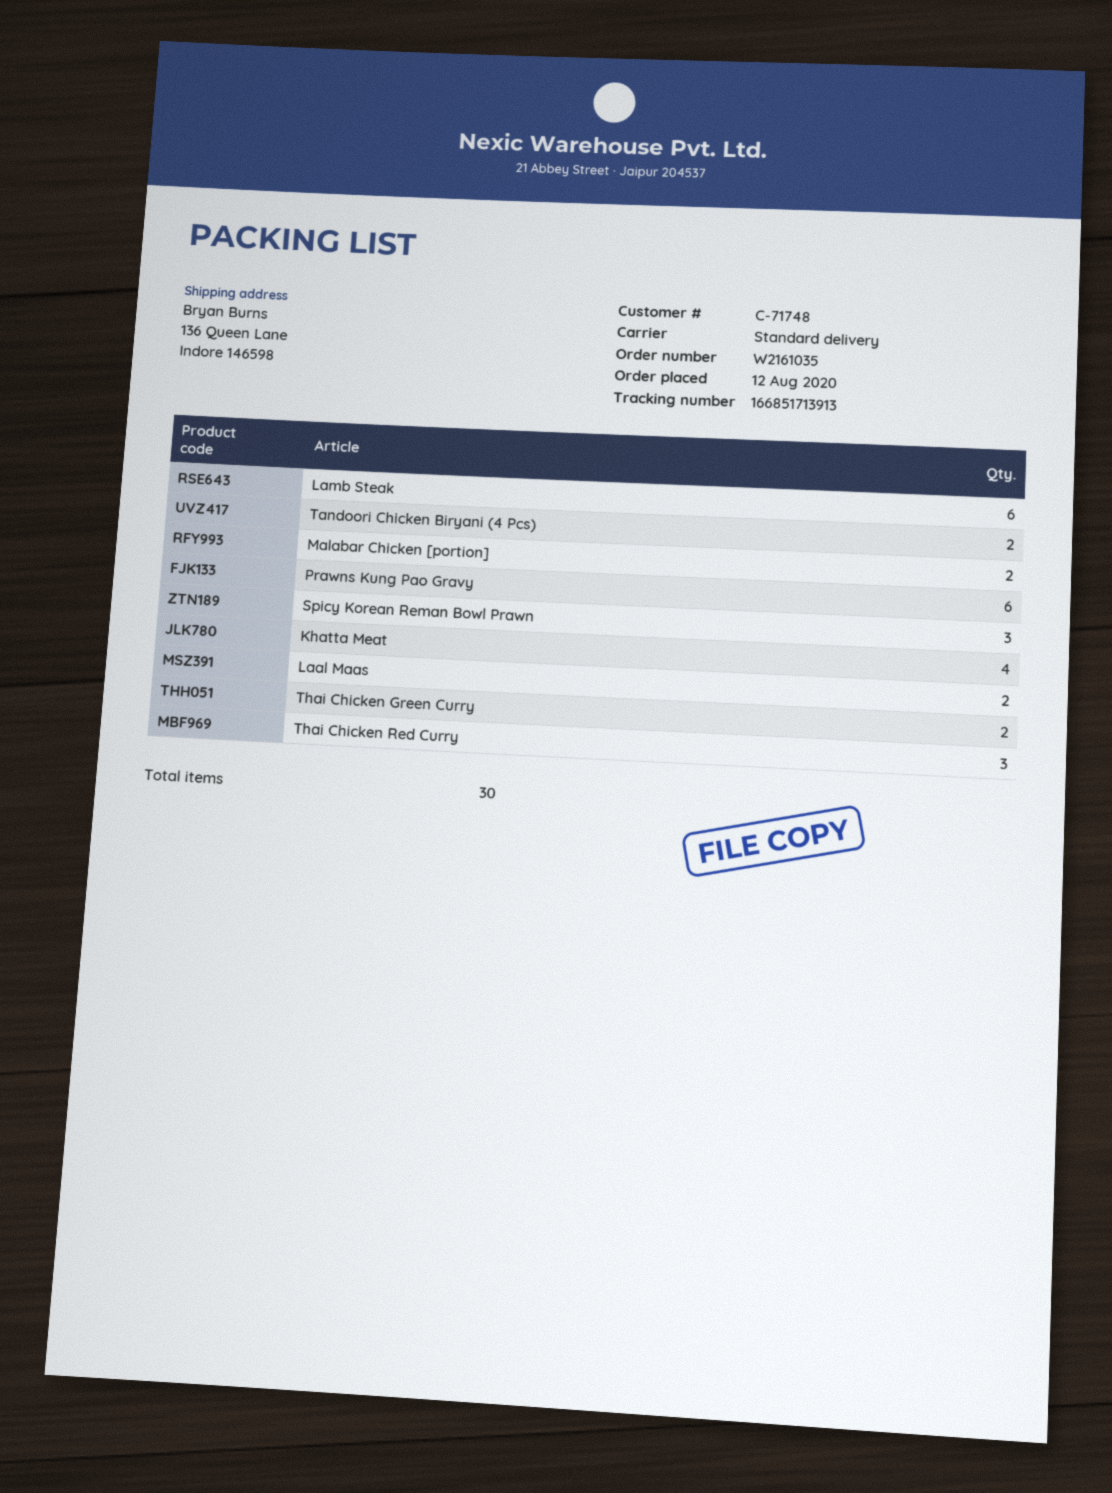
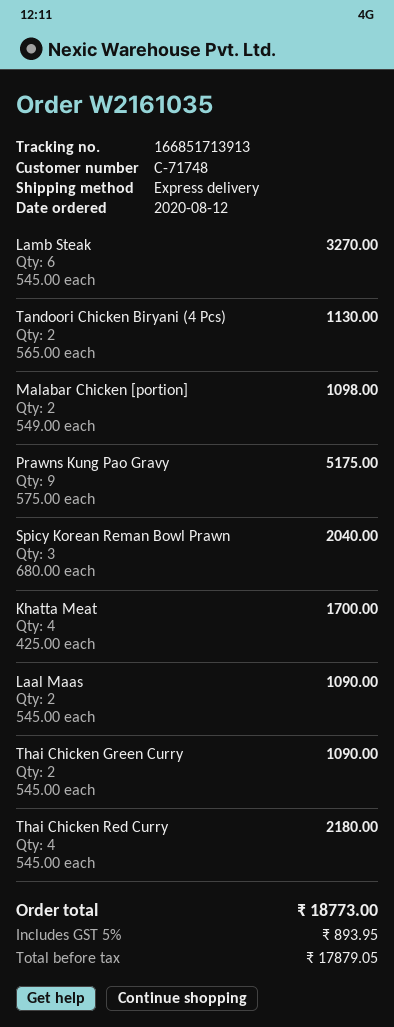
shipping method: standard -> express
Prawns Kung Pao Gravy: 6 -> 9
Thai Chicken Red Curry: 3 -> 4

